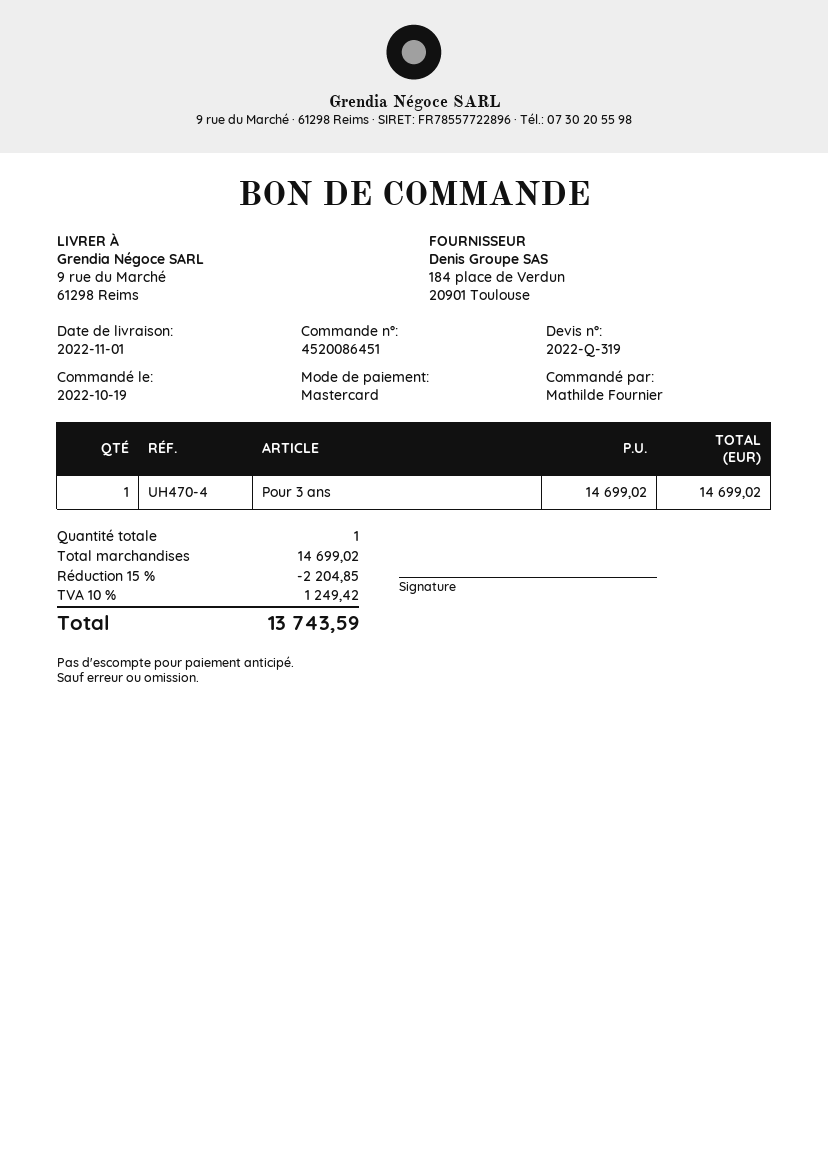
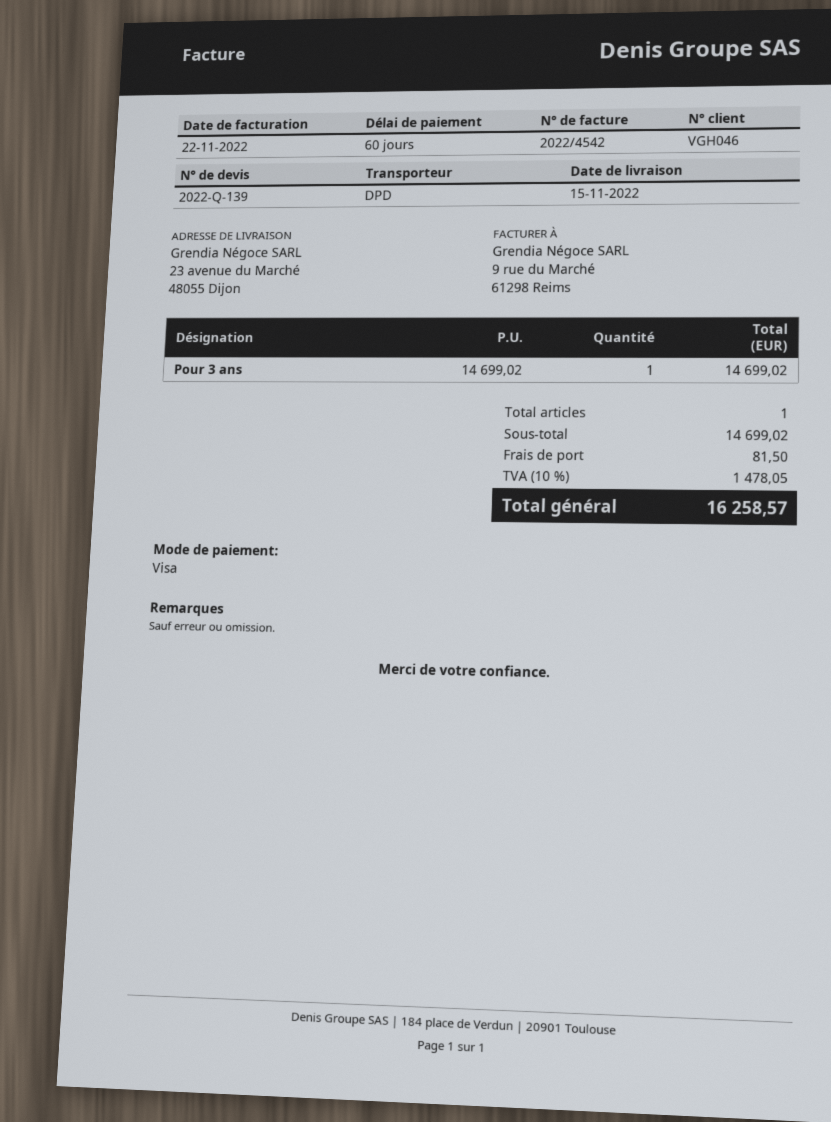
quote number: 2022-Q-319 -> 2022-Q-139
delivery date: 2022-11-01 -> 2022-11-15
payment method: Mastercard -> Visa
ship to: 9 rue du Marché, 61298 Reims -> 23 avenue du Marché, 48055 Dijon
discount: 15% = 2204.85 -> none
shipping: none -> 81.50
tax: 10% = 1249.42 -> 10% = 1478.05
total: 13743.59 -> 16258.57

